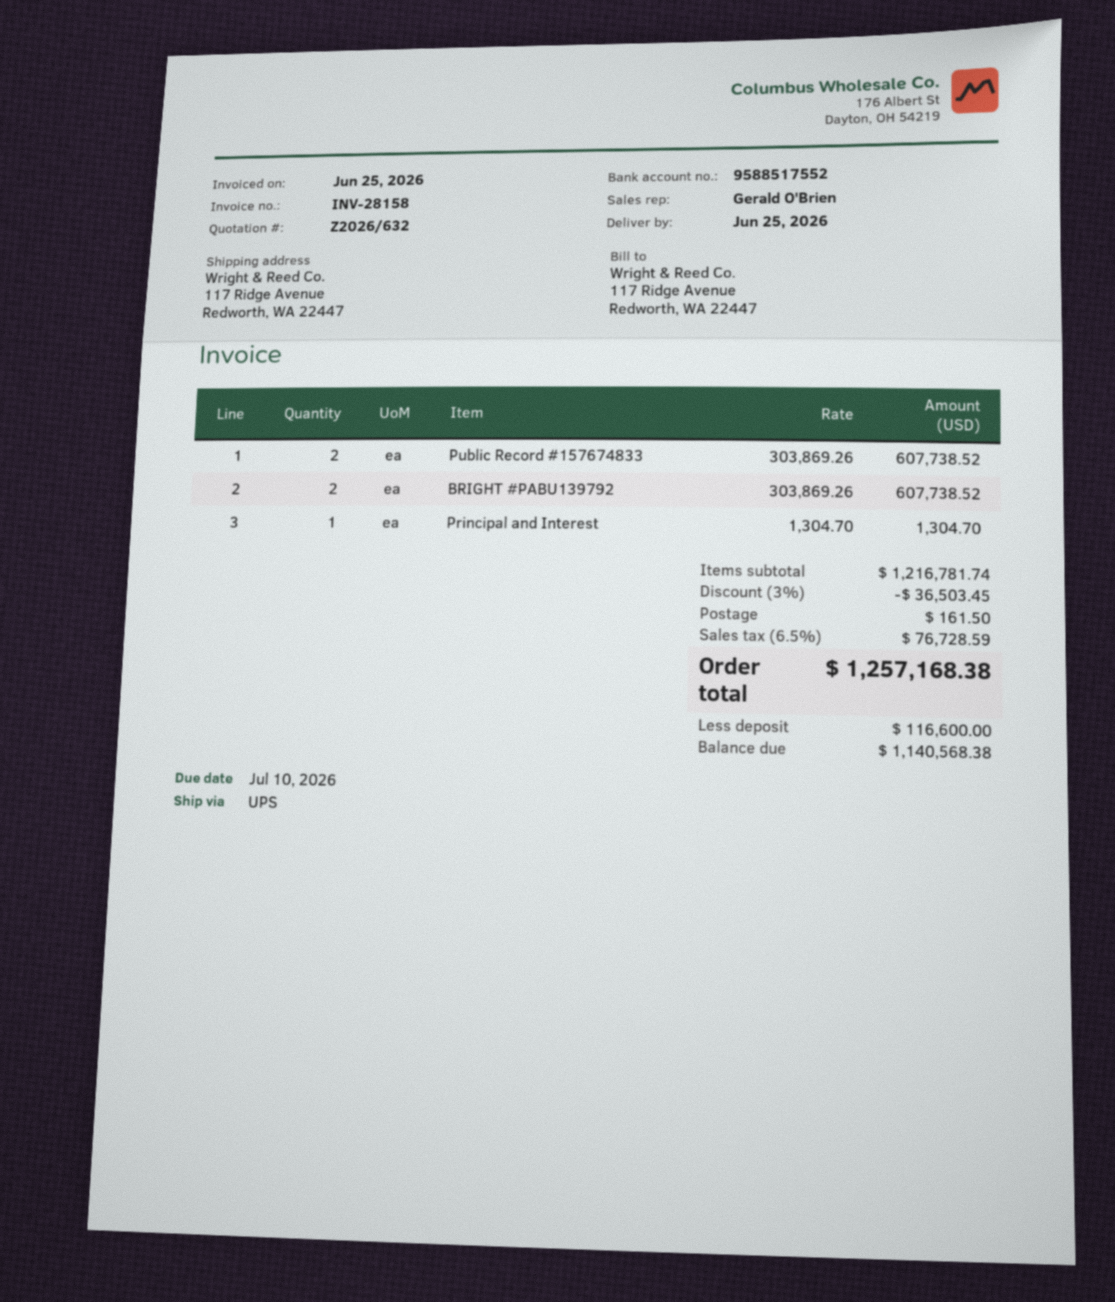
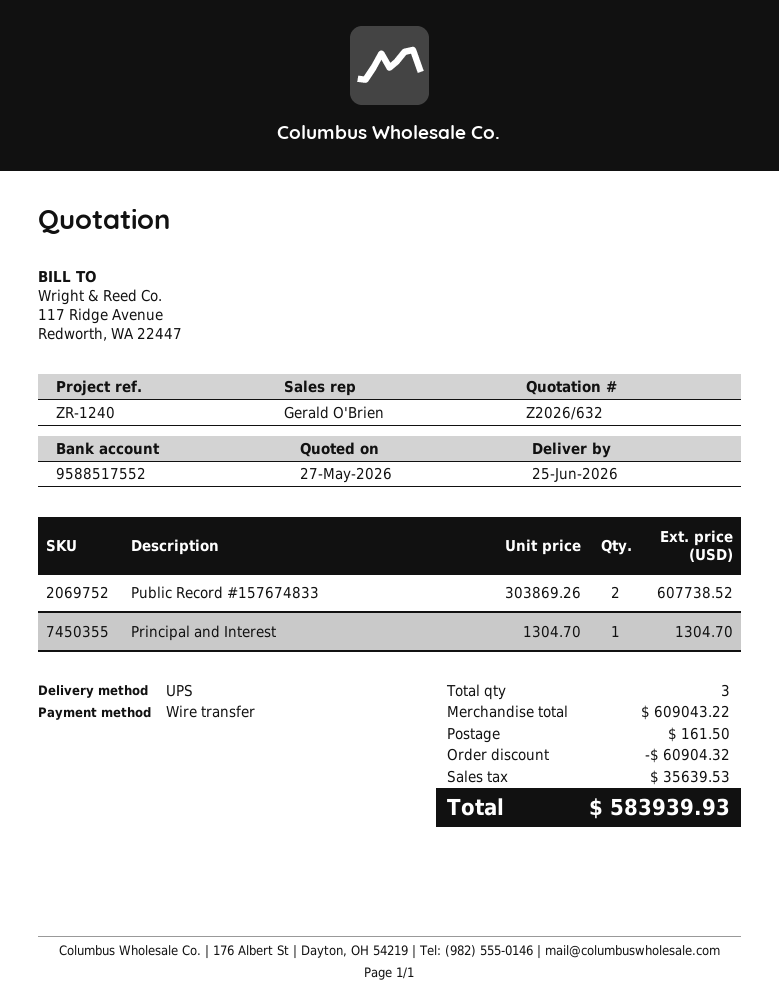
BRIGHT #PABU139792: 2 x 303869.26 = 607738.52 -> none
subtotal: 1216781.74 -> 609043.22
discount: 36503.45 -> 60904.32
tax: 76728.59 -> 35639.53
total: 1257168.38 -> 583939.93

